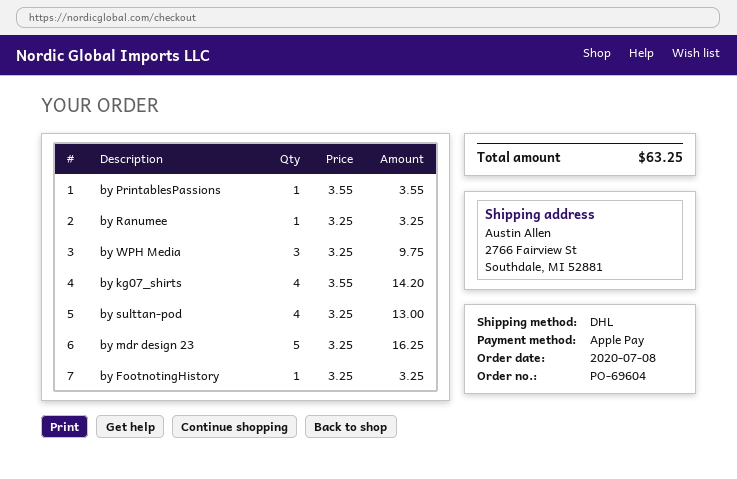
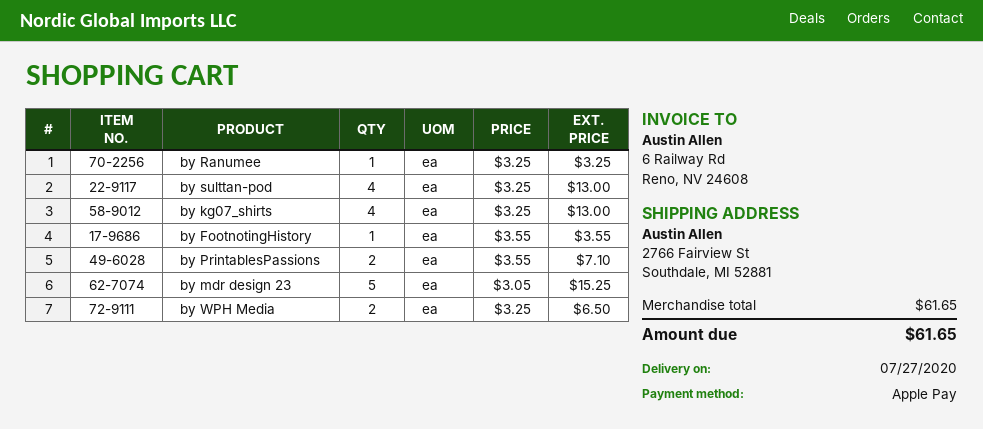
by PrintablesPassions: 1 x 3.55 = 3.55 -> 2 x 3.55 = 7.10
by WPH Media: 3 x 3.25 = 9.75 -> 2 x 3.25 = 6.50
by kg07_shirts: 4 x 3.55 = 14.20 -> 4 x 3.25 = 13.00
by mdr design 23: 5 x 3.25 = 16.25 -> 5 x 3.05 = 15.25
by FootnotingHistory: 1 x 3.25 = 3.25 -> 1 x 3.55 = 3.55
total: 63.25 -> 61.65

